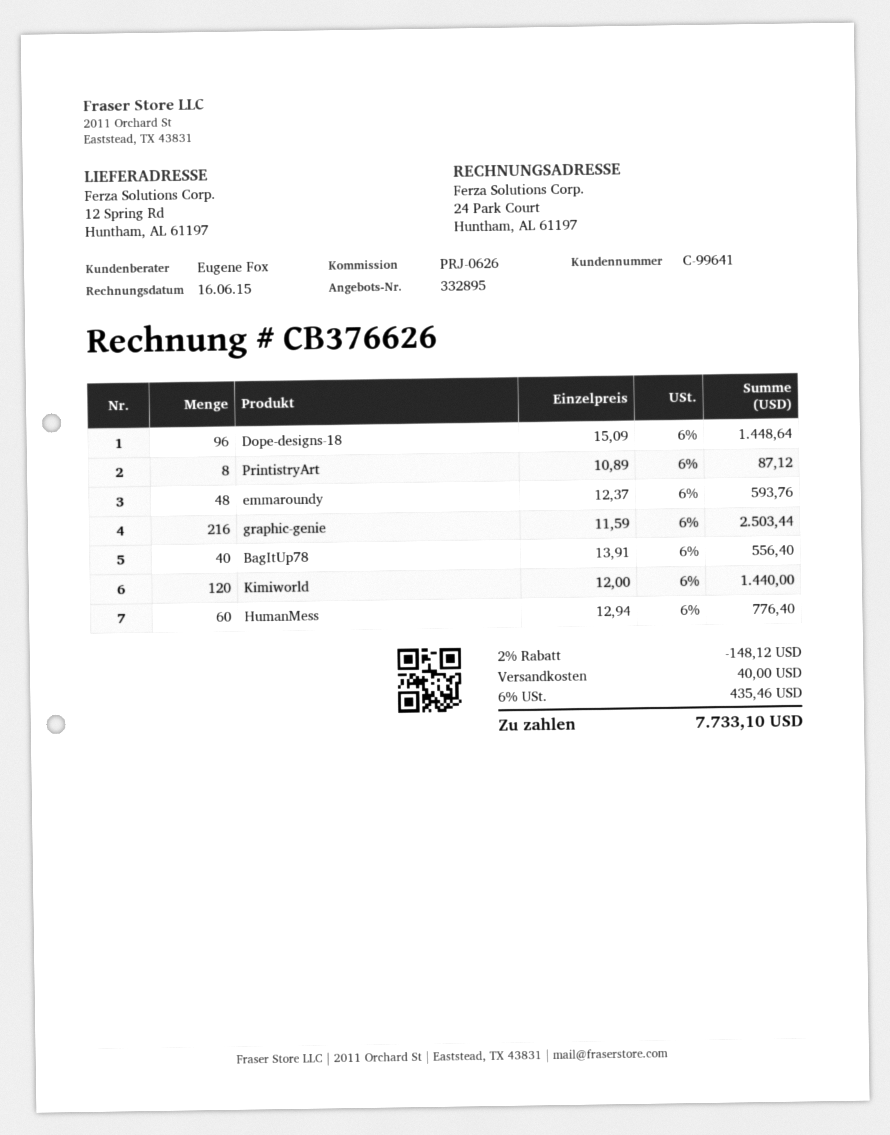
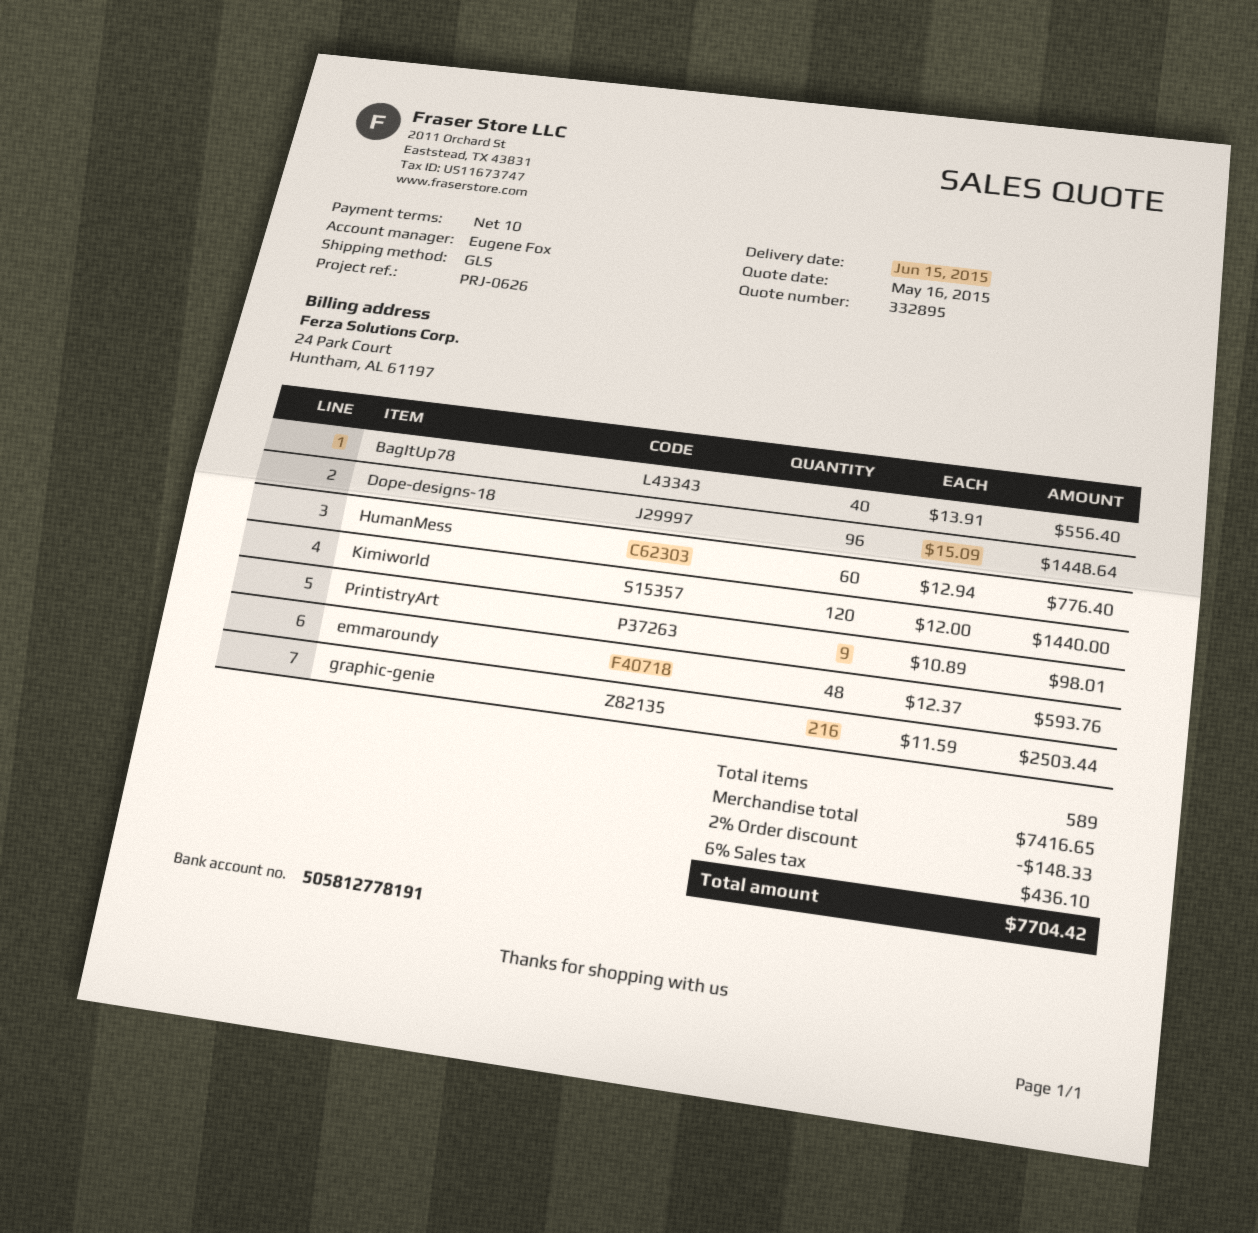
PrintistryArt: 8 x 10.89 = 87.12 -> 9 x 10.89 = 98.01
discount: 2% = 148.12 -> 2% = 148.33
shipping: 40.00 -> none
tax: 6% = 435.46 -> 6% = 436.10
total: 7733.10 -> 7704.42

